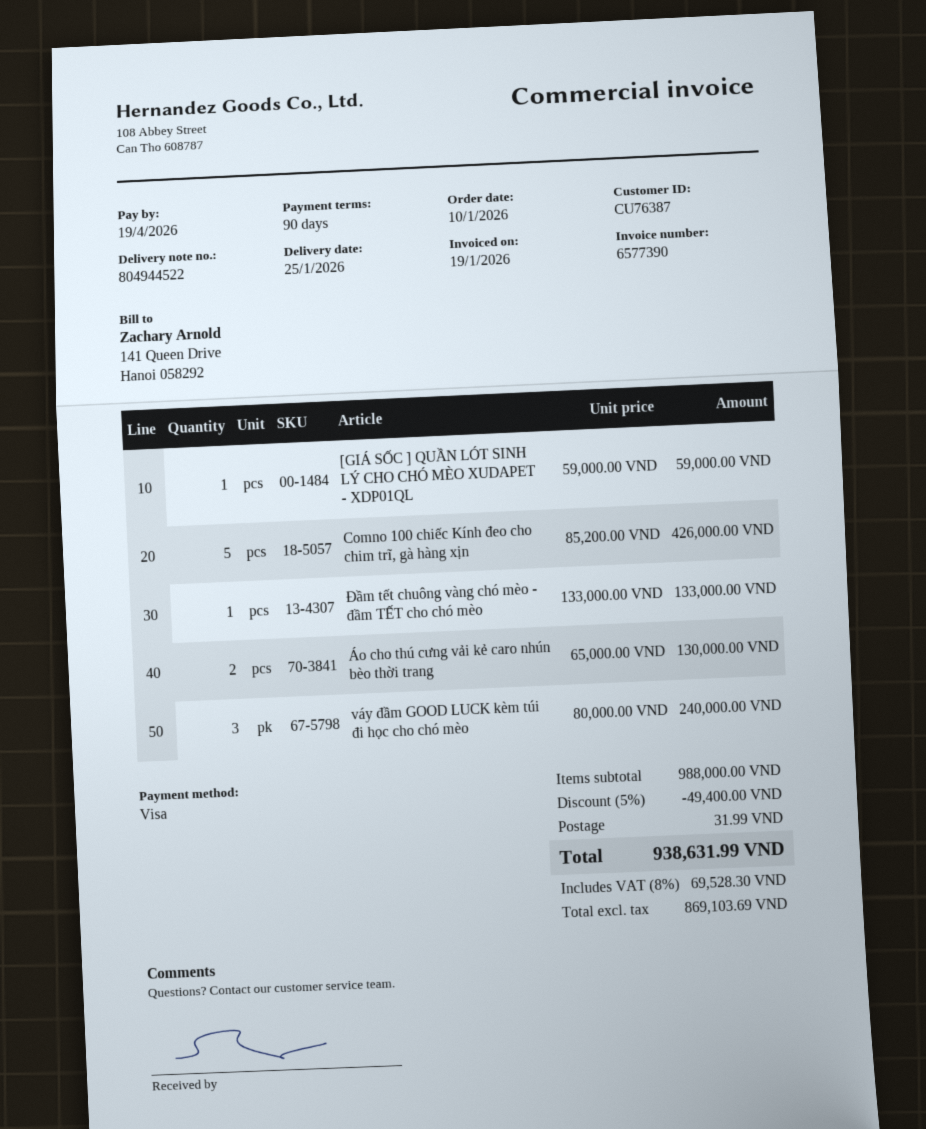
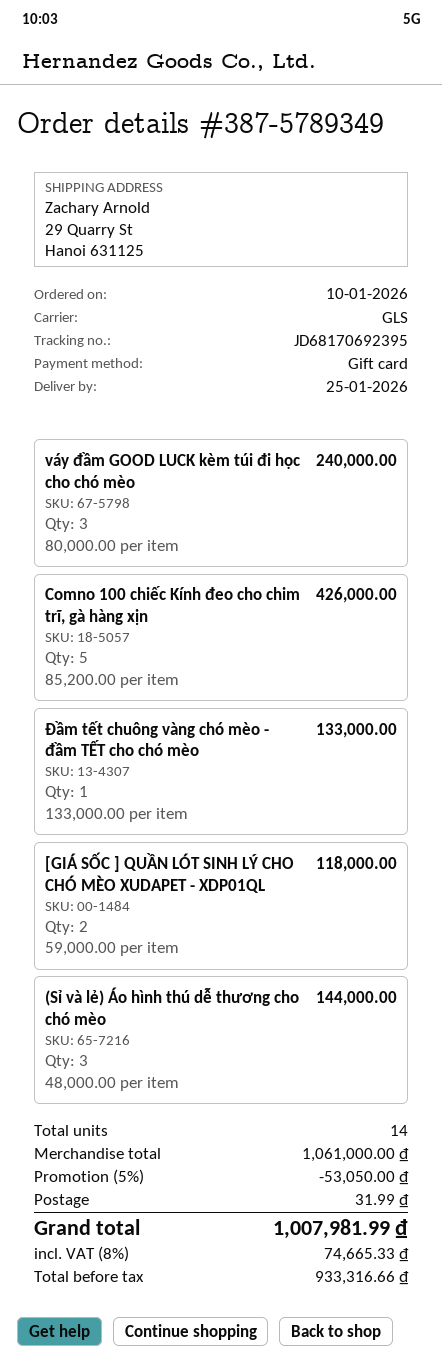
payment method: Visa -> gift card
[GIÁ SỐC ] QUẦN LÓT SINH LÝ CHO CHÓ MÈO XUDAPET - XDP01QL: 1 x 59000.00 = 59000.00 -> 2 x 59000.00 = 118000.00
Áo cho thú cưng vải kẻ caro nhún bèo thời trang: 2 x 65000.00 = 130000.00 -> none
(Sỉ và lẻ) Áo hình thú dễ thương cho chó mèo: none -> 3 x 48000.00 = 144000.00
subtotal: 988000.00 -> 1061000.00
discount: 5% = 49400.00 -> 5% = 53050.00
net: 869103.69 -> 933316.66
tax: 8% = 69528.30 -> 8% = 74665.33
total: 938631.99 -> 1007981.99

